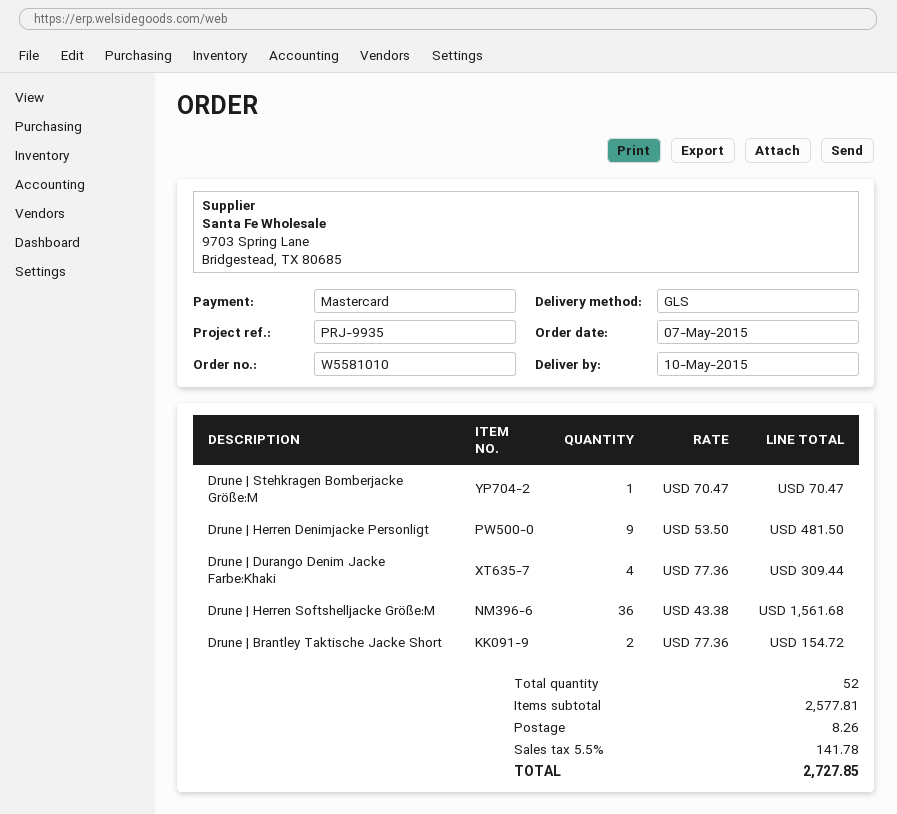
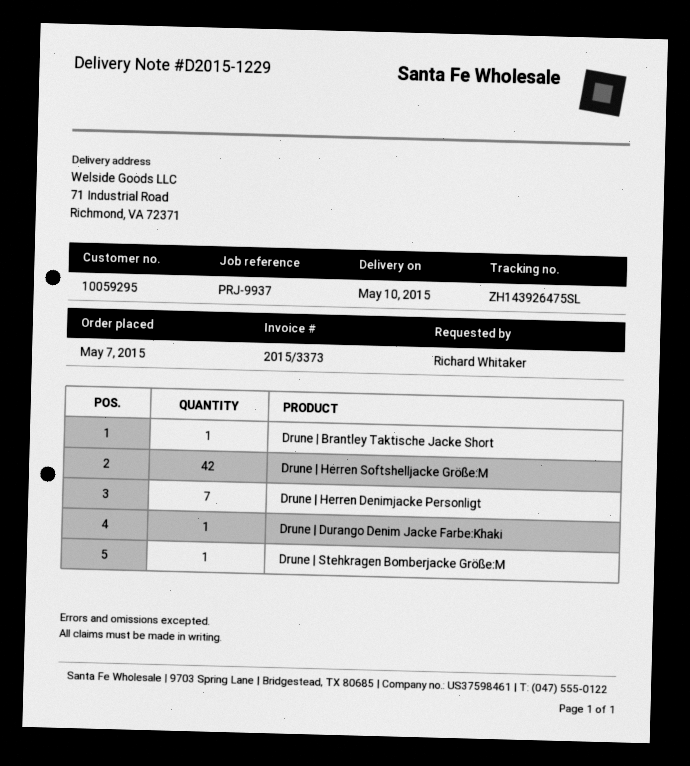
reference: PRJ-9935 -> PRJ-9937
Drune | Herren Denimjacke Personligt: 9 -> 7
Drune | Durango Denim Jacke Farbe:Khaki: 4 -> 1
Drune | Herren Softshelljacke Größe:M: 36 -> 42
Drune | Brantley Taktische Jacke Short: 2 -> 1

